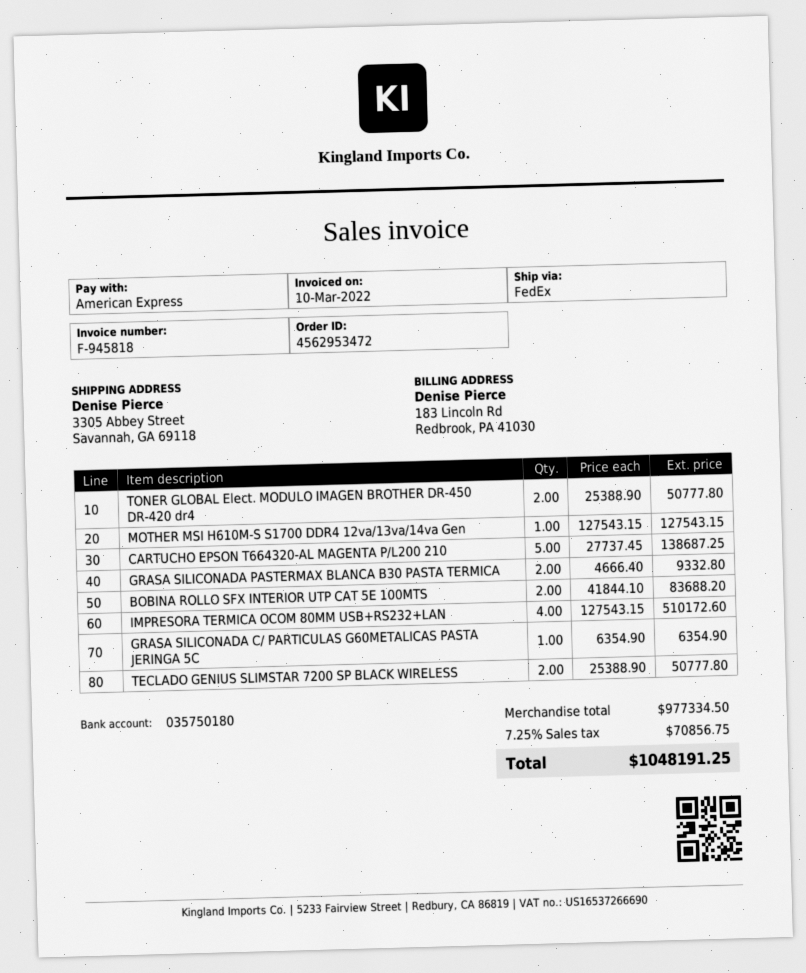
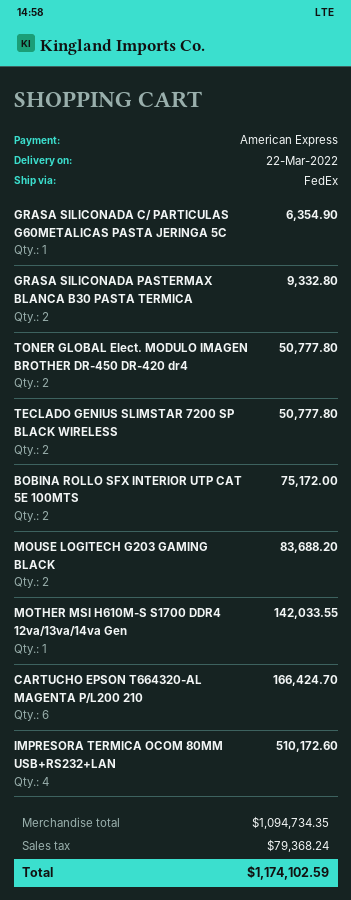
MOTHER MSI H610M-S S1700 DDR4 12va/13va/14va Gen: 1 for 127543.15 -> 1 for 142033.55
CARTUCHO EPSON T664320-AL MAGENTA P/L200 210: 5 for 138687.25 -> 6 for 166424.70
BOBINA ROLLO SFX INTERIOR UTP CAT 5E 100MTS: 2 for 83688.20 -> 2 for 75172.00
MOUSE LOGITECH G203 GAMING BLACK: none -> 2 for 83688.20
subtotal: 977334.50 -> 1094734.35
tax: 70856.75 -> 79368.24
total: 1048191.25 -> 1174102.59

